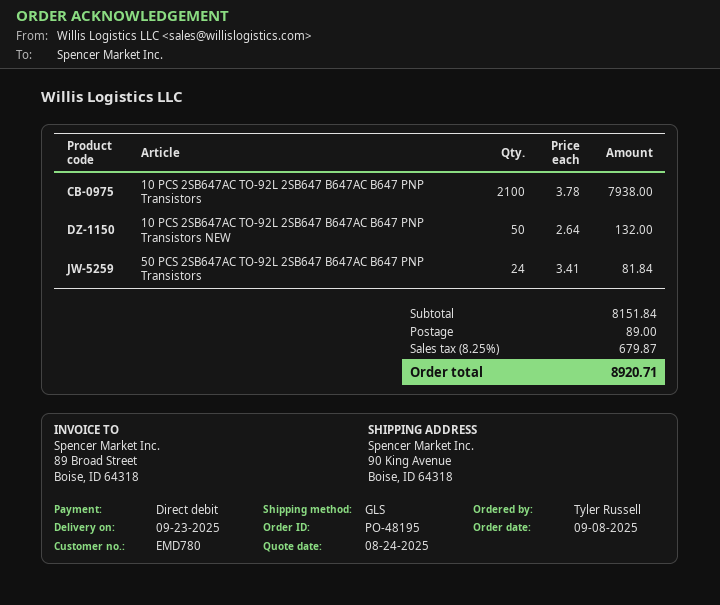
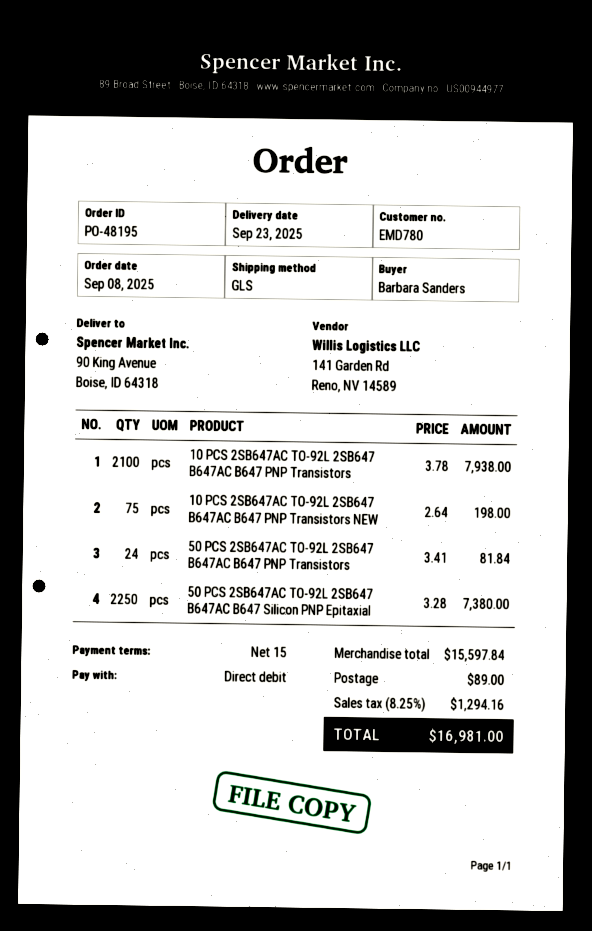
ordered by: Tyler Russell -> Barbara Sanders
10 PCS 2SB647AC TO-92L 2SB647 B647AC B647 PNP Transistors NEW: 50 x 2.64 = 132.00 -> 75 x 2.64 = 198.00
50 PCS 2SB647AC TO-92L 2SB647 B647AC B647 Silicon PNP Epitaxial: none -> 2250 x 3.28 = 7380.00
subtotal: 8151.84 -> 15597.84
tax: 8.25% = 679.87 -> 8.25% = 1294.16
total: 8920.71 -> 16981.00

